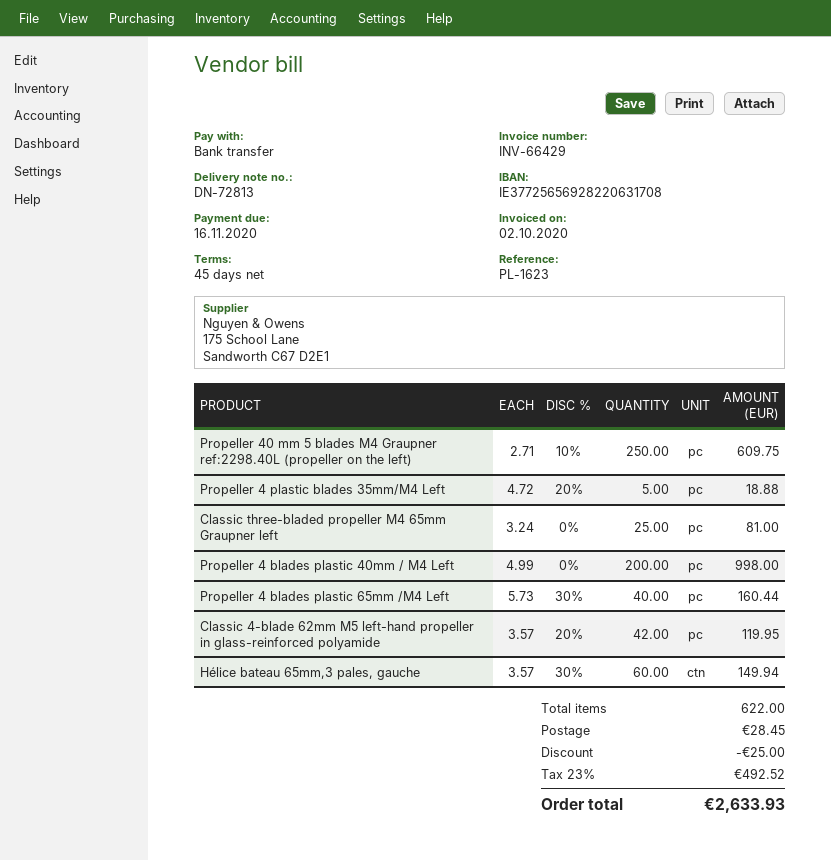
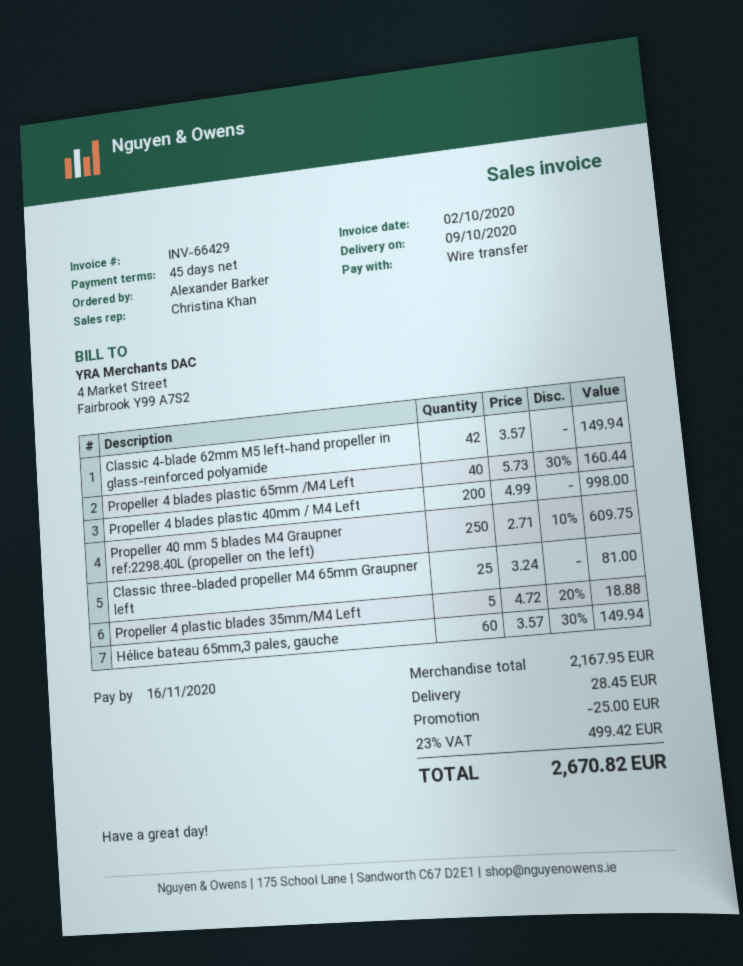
Classic 4-blade 62mm M5 left-hand propeller in glass-reinforced polyamide: 42 x 3.57 - 20% = 119.95 -> 42 x 3.57 = 149.94
tax: 23% = 492.52 -> 23% = 499.42
total: 2633.93 -> 2670.82

